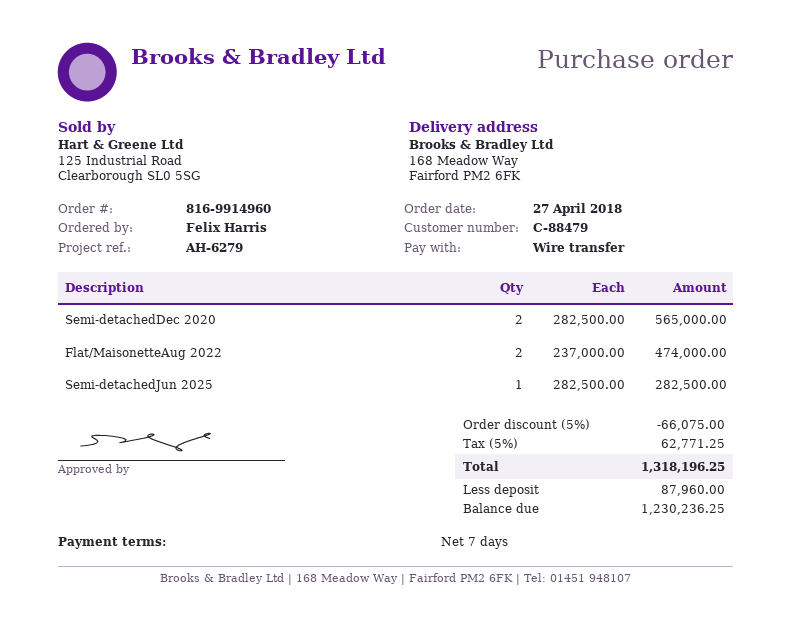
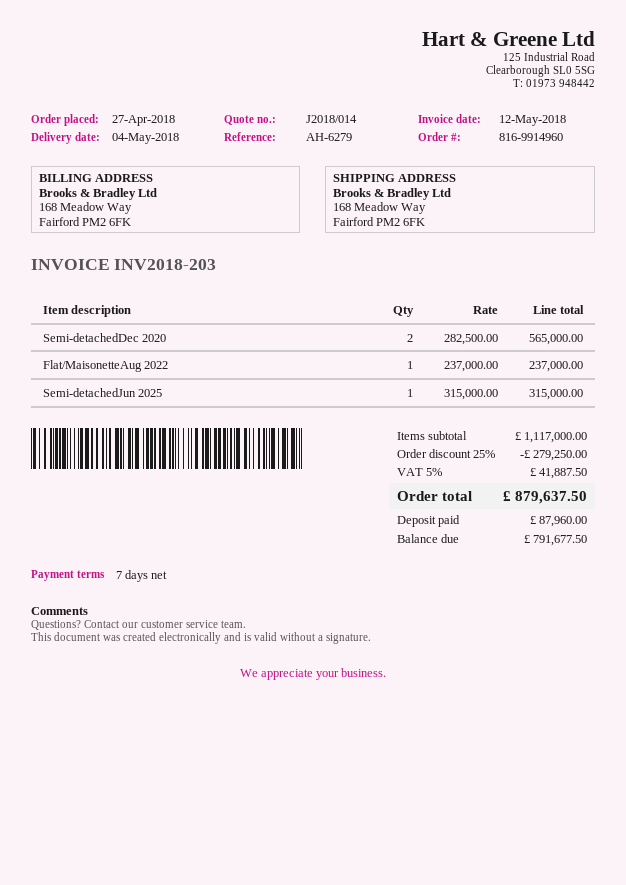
Flat/MaisonetteAug 2022: 2 x 237000.00 = 474000.00 -> 1 x 237000.00 = 237000.00
Semi-detachedJun 2025: 1 x 282500.00 = 282500.00 -> 1 x 315000.00 = 315000.00
discount: 5% = 66075.00 -> 25% = 279250.00
tax: 5% = 62771.25 -> 5% = 41887.50
total: 1318196.25 -> 879637.50
balance: 1230236.25 -> 791677.50

